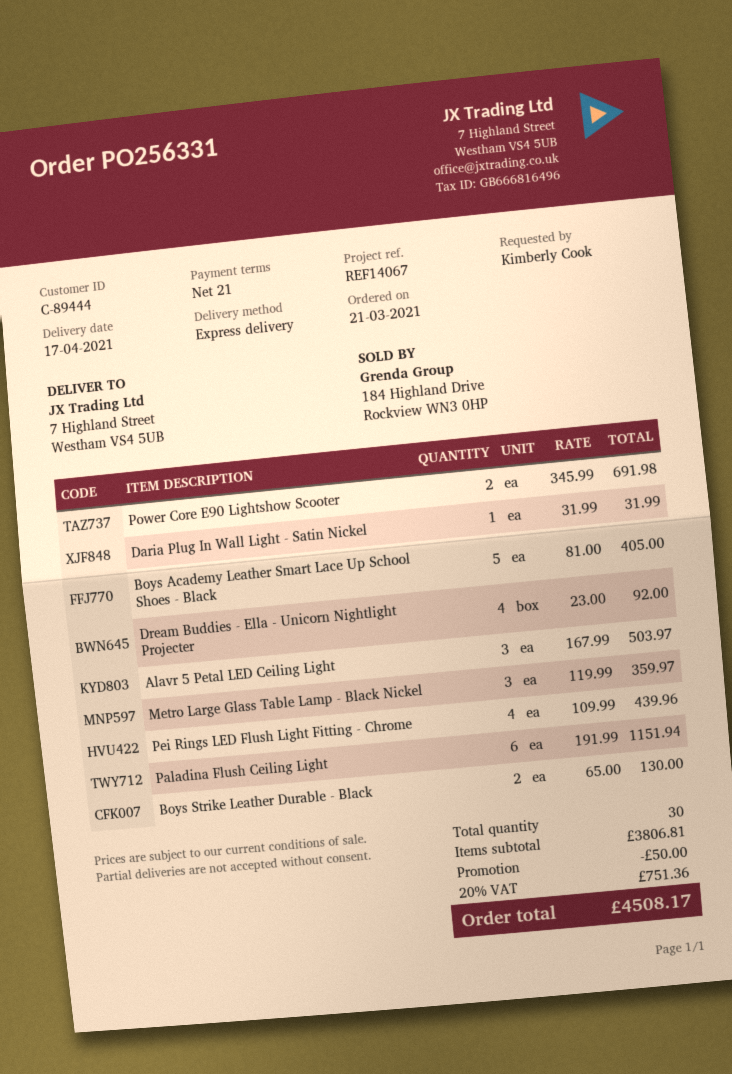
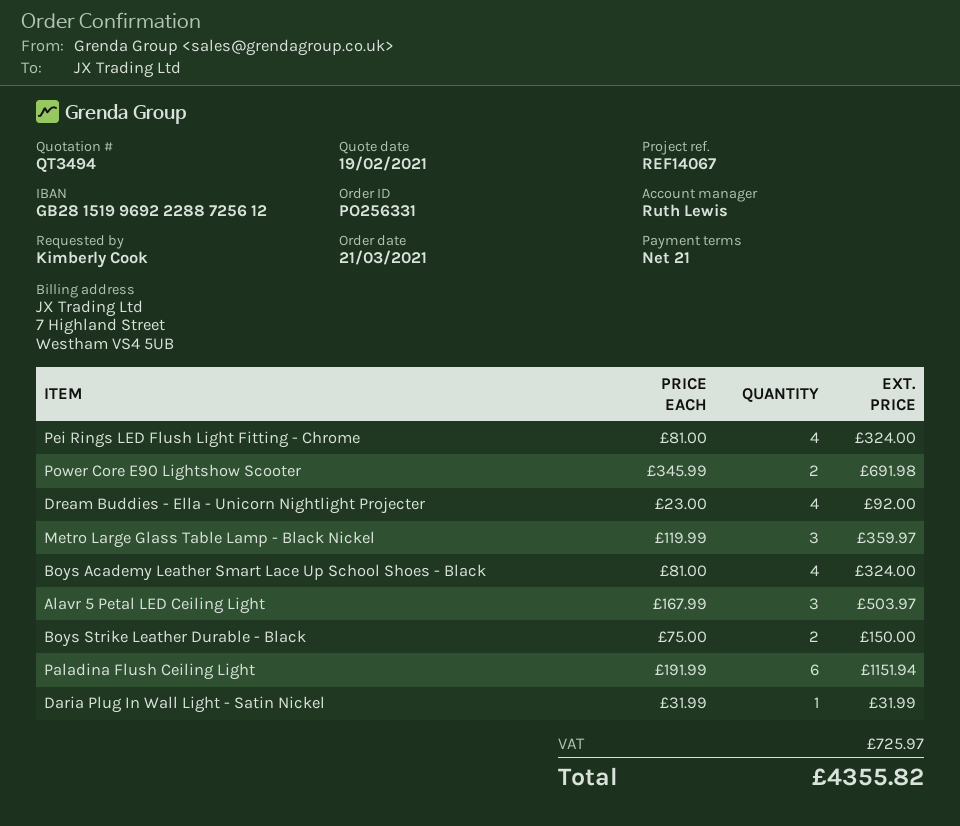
Boys Academy Leather Smart Lace Up School Shoes - Black: 5 x 81.00 = 405.00 -> 4 x 81.00 = 324.00
Pei Rings LED Flush Light Fitting - Chrome: 4 x 109.99 = 439.96 -> 4 x 81.00 = 324.00
Boys Strike Leather Durable - Black: 2 x 65.00 = 130.00 -> 2 x 75.00 = 150.00
discount: 50.00 -> none
tax: 751.36 -> 725.97
total: 4508.17 -> 4355.82

